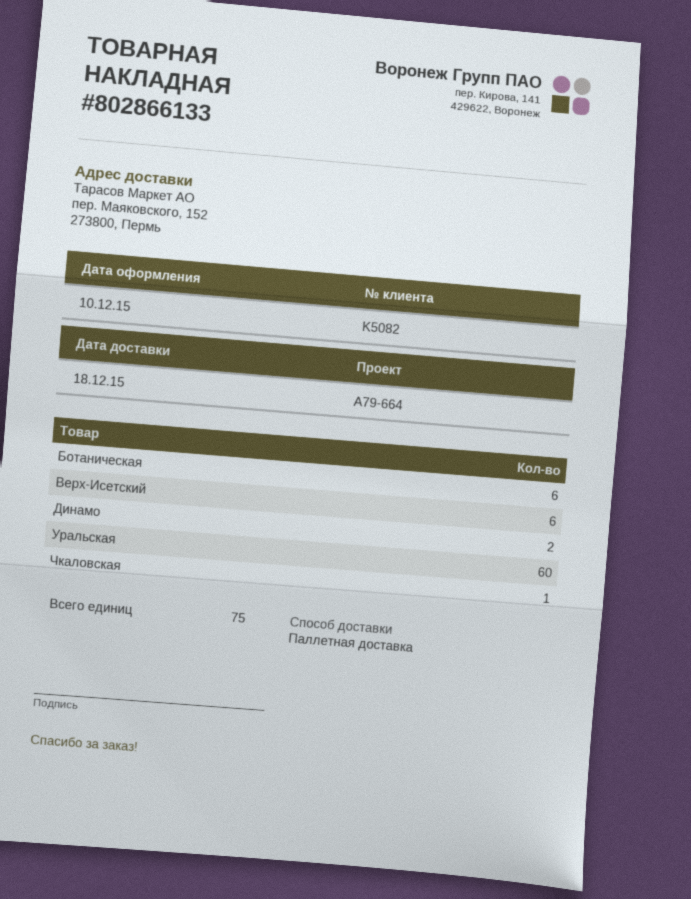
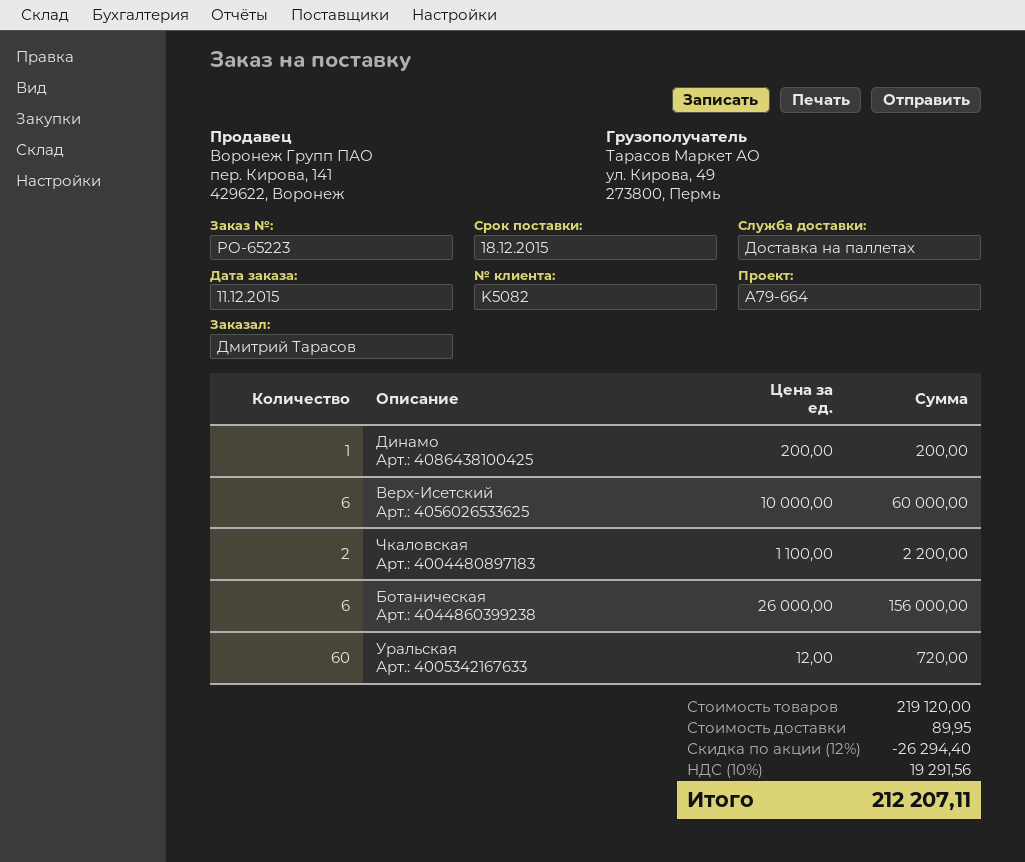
order date: 2015-12-10 -> 2015-12-11
ship to: пер. Маяковского, 152, 273800, Пермь -> ул. Кирова, 49, 273800, Пермь
Динамо: 2 -> 1
Чкаловская: 1 -> 2

